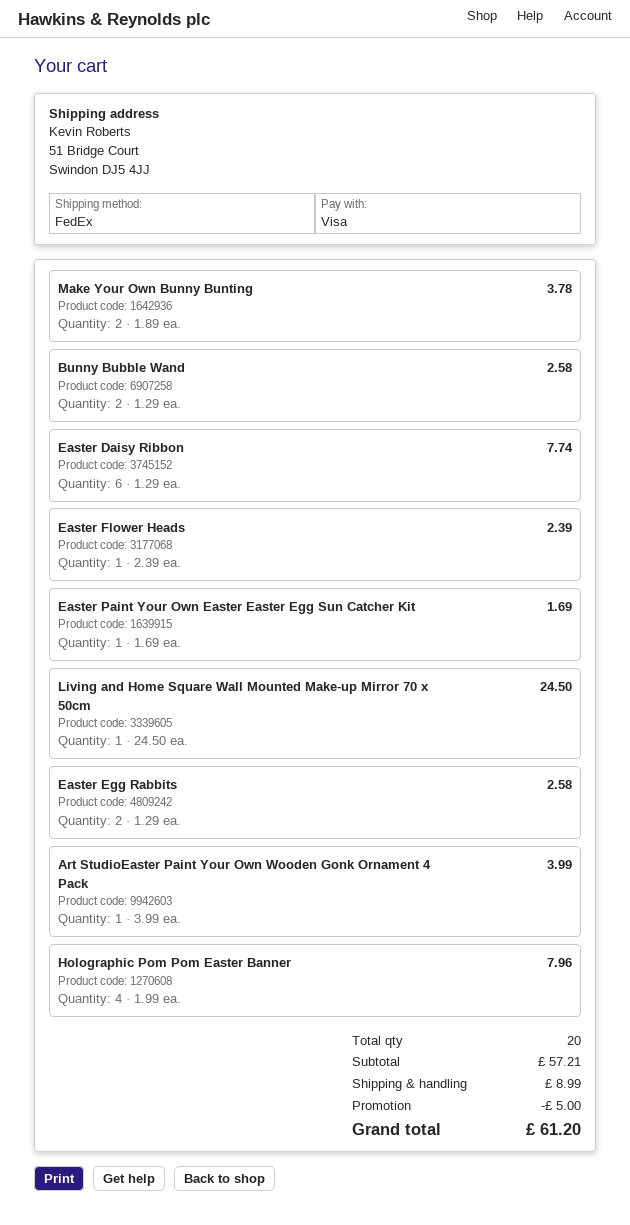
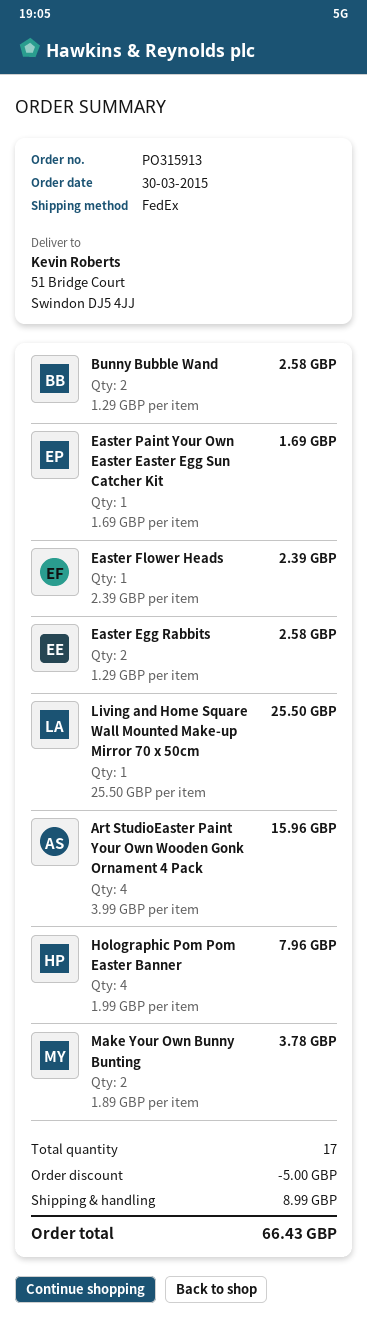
Easter Daisy Ribbon: 6 x 1.29 = 7.74 -> none
Living and Home Square Wall Mounted Make-up Mirror 70 x 50cm: 1 x 24.50 = 24.50 -> 1 x 25.50 = 25.50
Art StudioEaster Paint Your Own Wooden Gonk Ornament 4 Pack: 1 x 3.99 = 3.99 -> 4 x 3.99 = 15.96
total quantity: 20 -> 17
total: 61.20 -> 66.43

